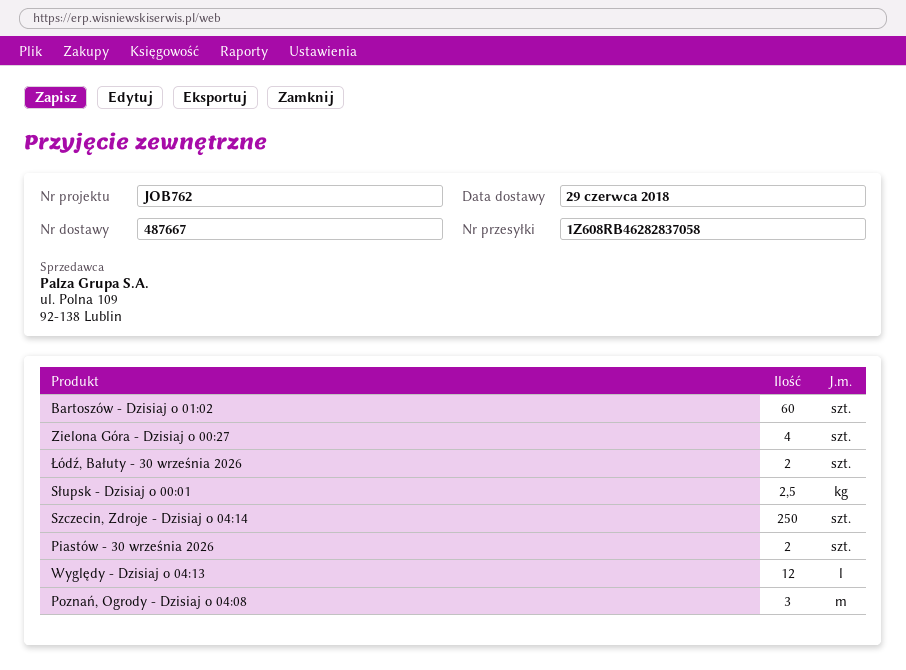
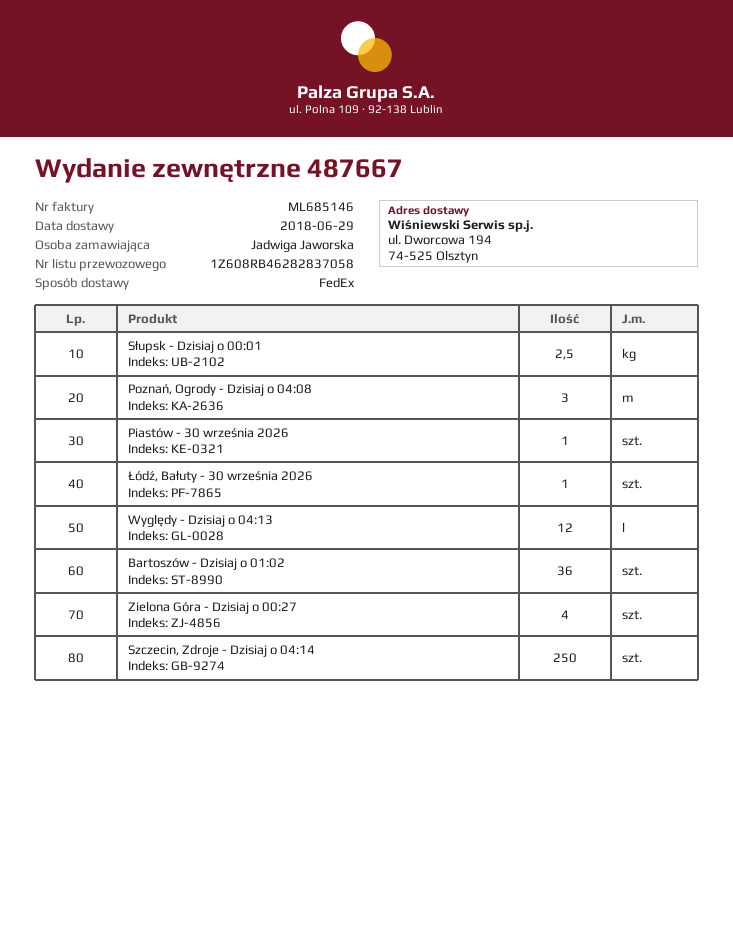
Bartoszów - Dzisiaj o 01:02: 60 -> 36
Łódź, Bałuty - 30 września 2026: 2 -> 1
Piastów - 30 września 2026: 2 -> 1

